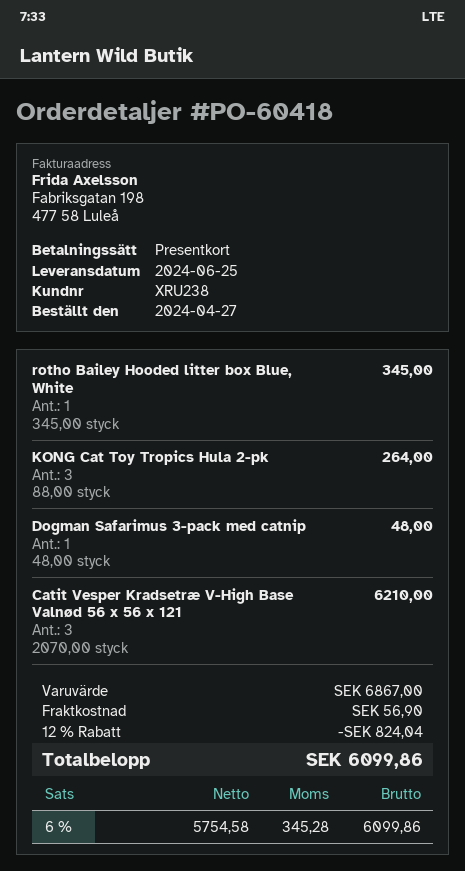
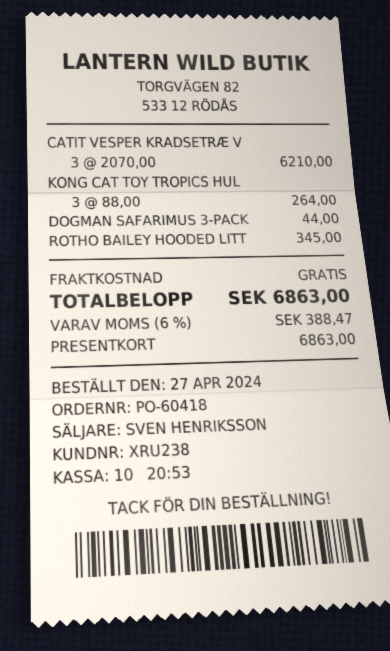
Dogman Safarimus 3-pack med catnip: 1 x 48.00 = 48.00 -> 1 x 44.00 = 44.00
discount: 12% = 824.04 -> none
shipping: 56.90 -> 0.00
tax: 6% = 345.28 -> 6% = 388.47
total: 6099.86 -> 6863.00

